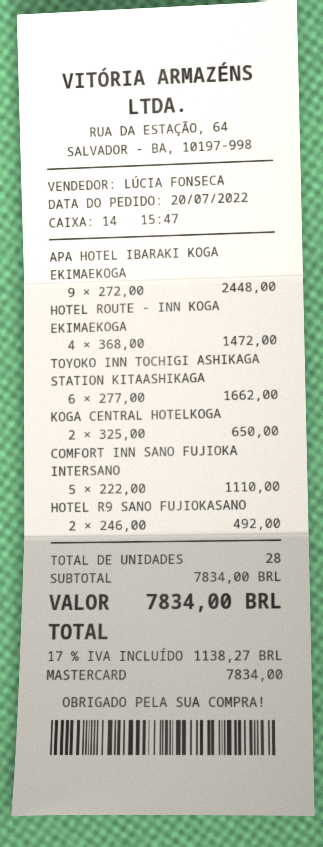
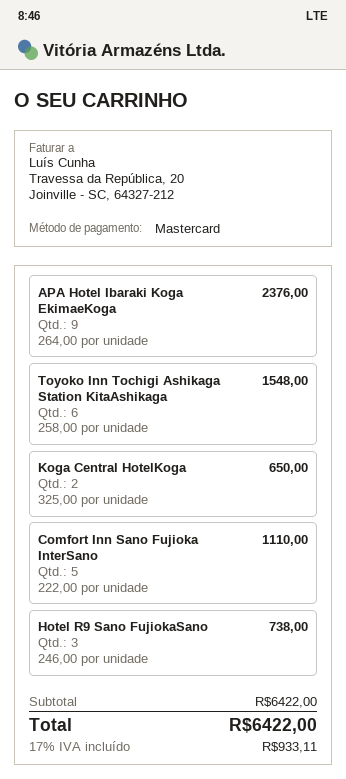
APA HOTEL IBARAKI KOGA EKIMAEKOGA: 9 x 272.00 = 2448.00 -> 9 x 264.00 = 2376.00
HOTEL ROUTE - INN KOGA EKIMAEKOGA: 4 x 368.00 = 1472.00 -> none
TOYOKO INN TOCHIGI ASHIKAGA STATION KITAASHIKAGA: 6 x 277.00 = 1662.00 -> 6 x 258.00 = 1548.00
HOTEL R9 SANO FUJIOKASANO: 2 x 246.00 = 492.00 -> 3 x 246.00 = 738.00
subtotal: 7834.00 -> 6422.00
tax: 17% = 1138.27 -> 17% = 933.11
total: 7834.00 -> 6422.00

